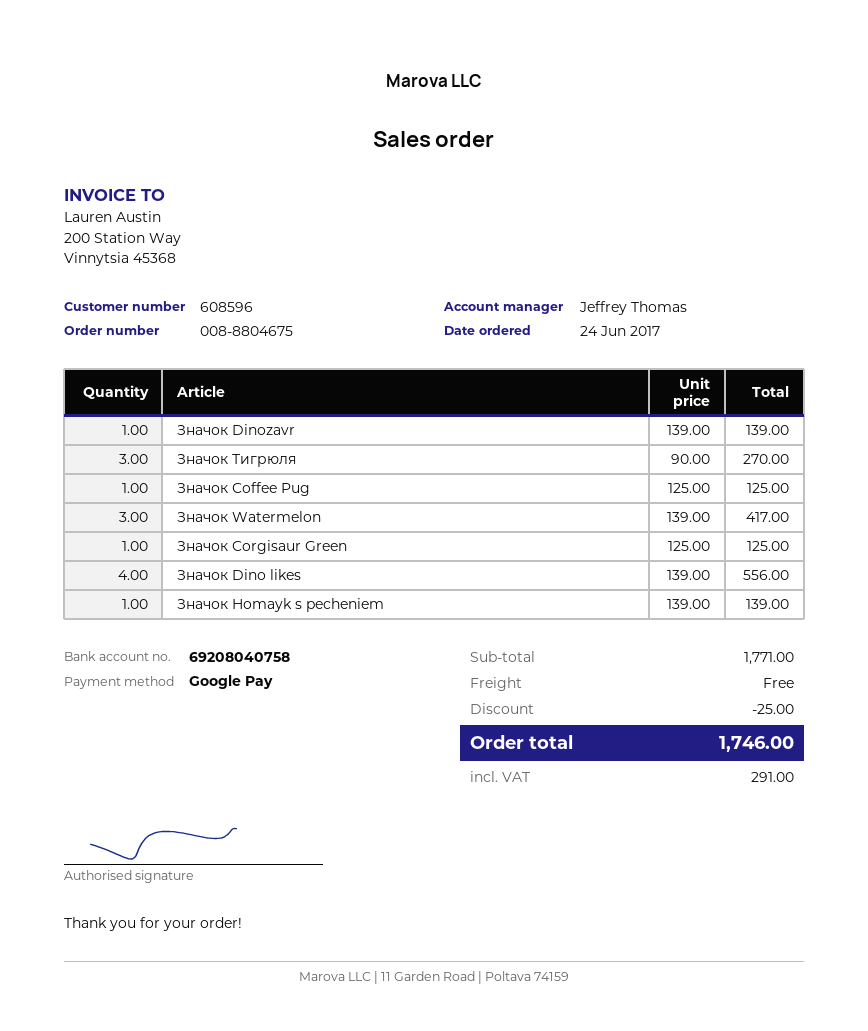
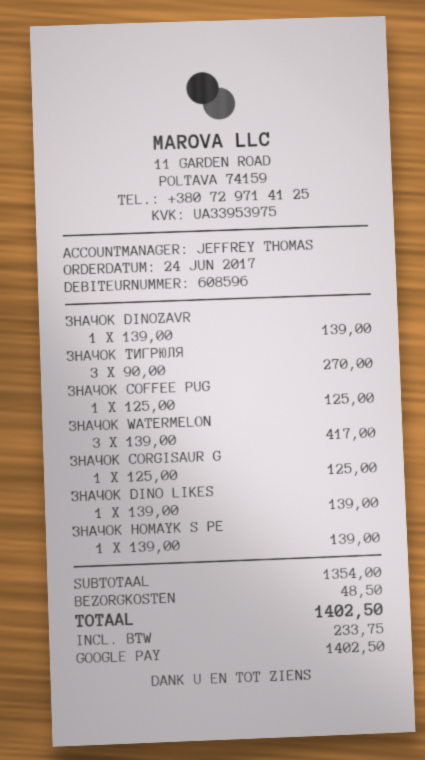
Значок Dino likes: 4 x 139.00 = 556.00 -> 1 x 139.00 = 139.00
subtotal: 1771.00 -> 1354.00
discount: 25.00 -> none
shipping: 0.00 -> 48.50
tax: 291.00 -> 233.75
total: 1746.00 -> 1402.50

